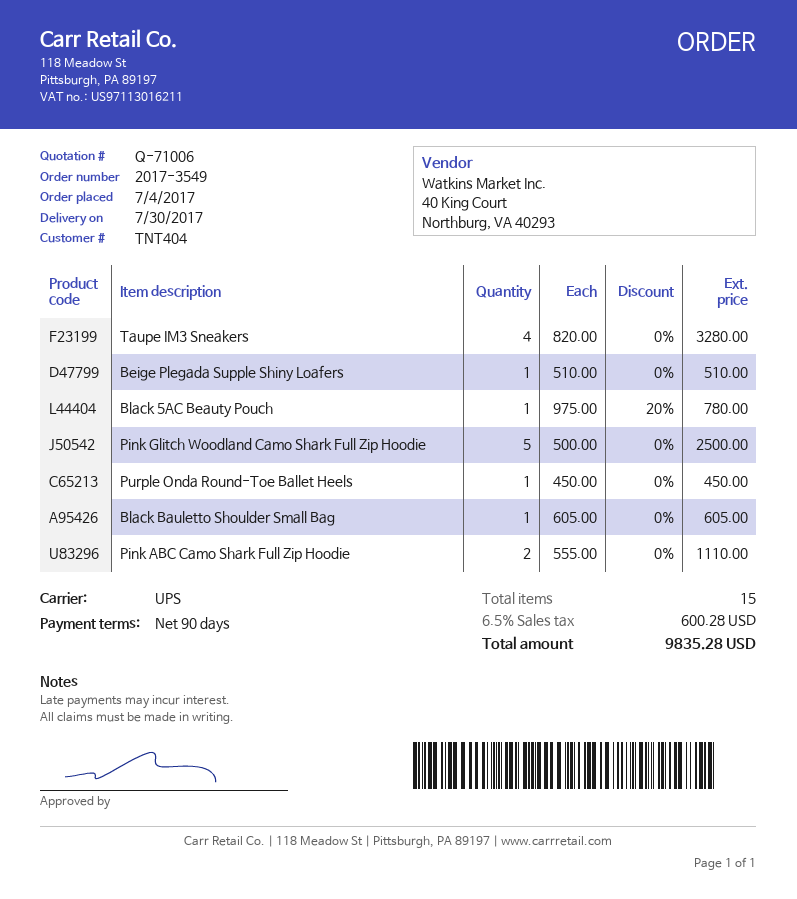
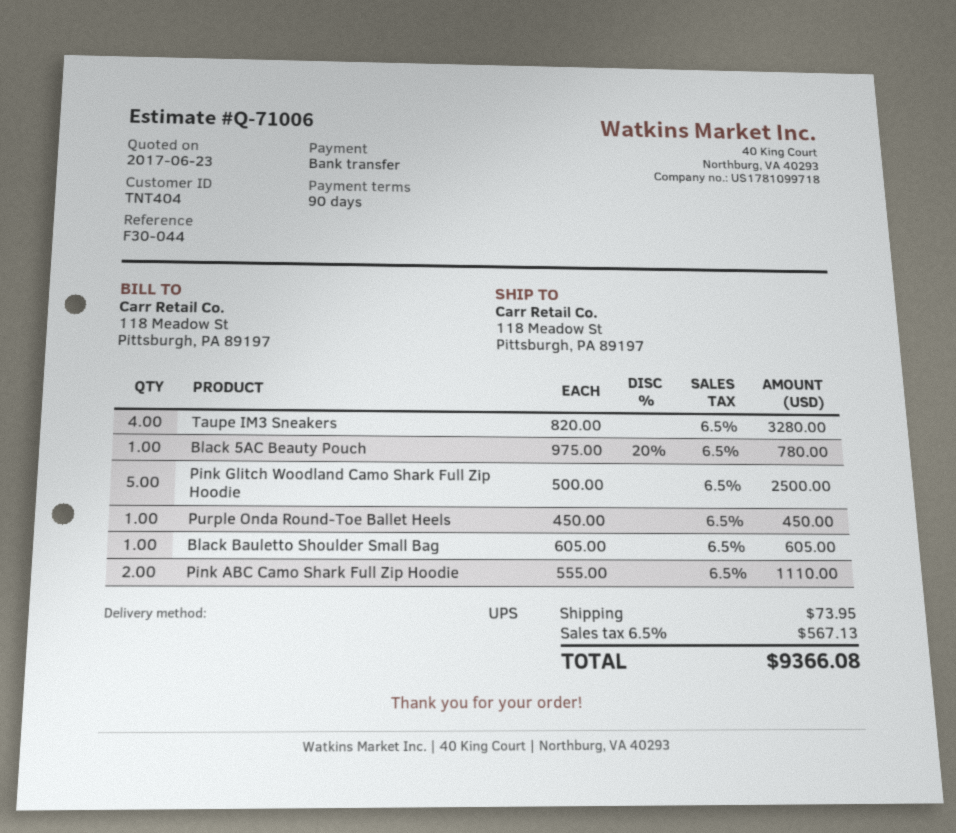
Beige Plegada Supple Shiny Loafers: 1 x 510.00 = 510.00 -> none
shipping: none -> 73.95
tax: 6.5% = 600.28 -> 6.5% = 567.13
total: 9835.28 -> 9366.08

